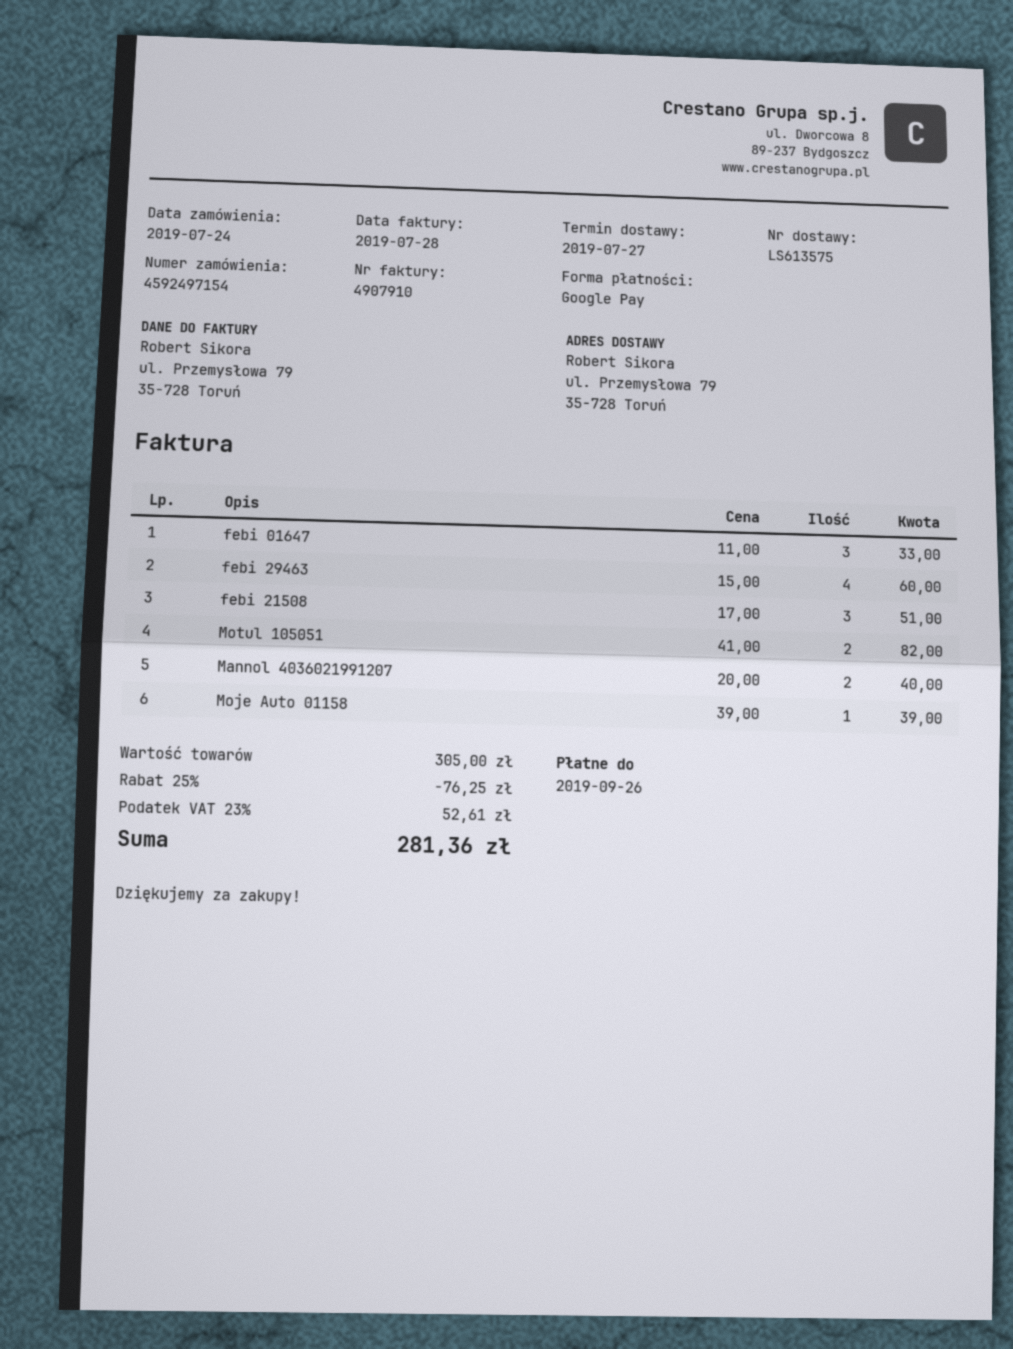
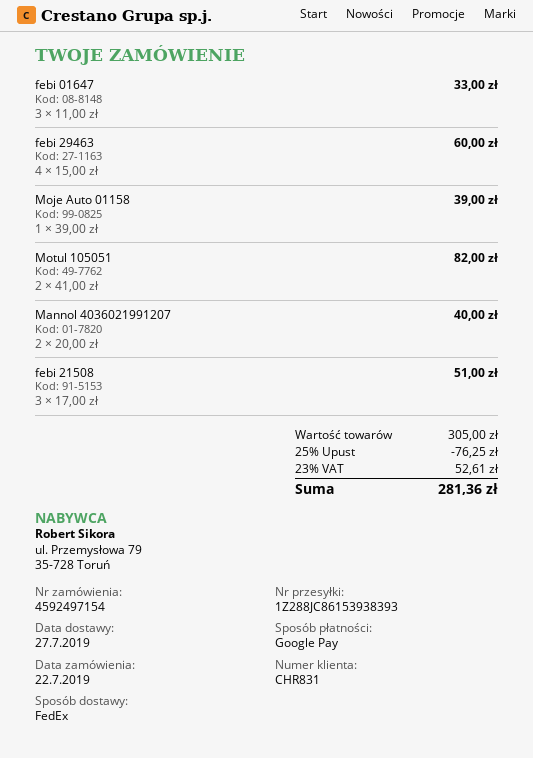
order date: 2019-07-24 -> 2019-07-22

